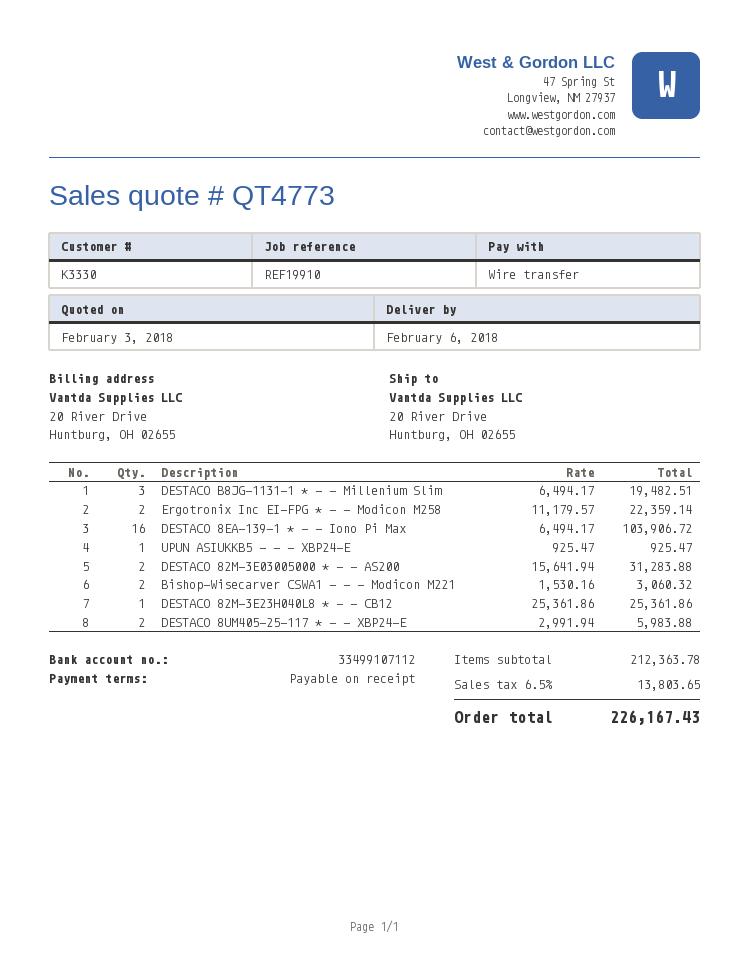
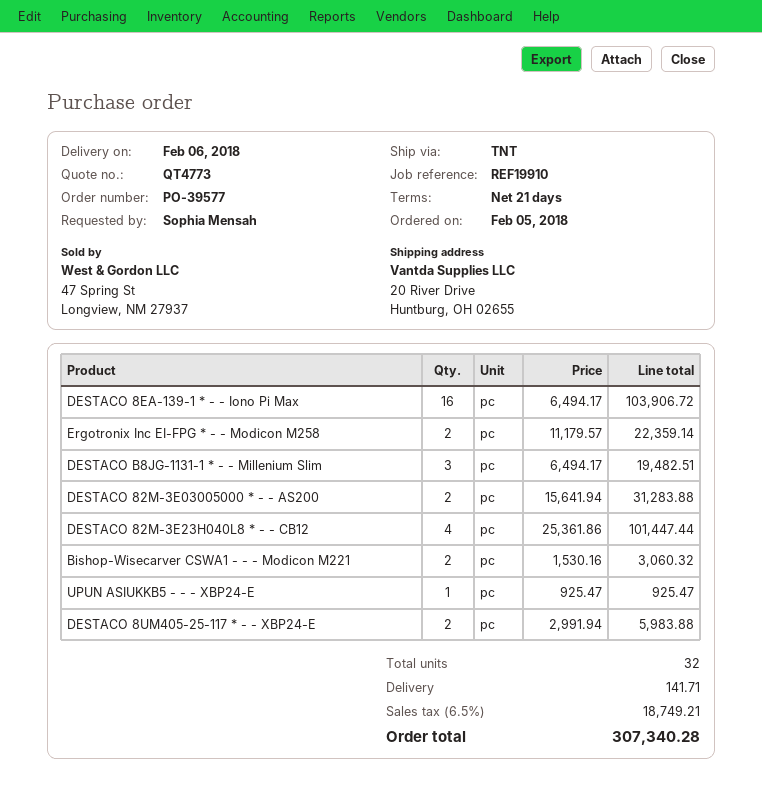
payment terms: on receipt -> 21 days
DESTACO 82M-3E23H040L8 * - - CB12: 1 x 25361.86 = 25361.86 -> 4 x 25361.86 = 101447.44
shipping: none -> 141.71
tax: 6.5% = 13803.65 -> 6.5% = 18749.21
total: 226167.43 -> 307340.28

